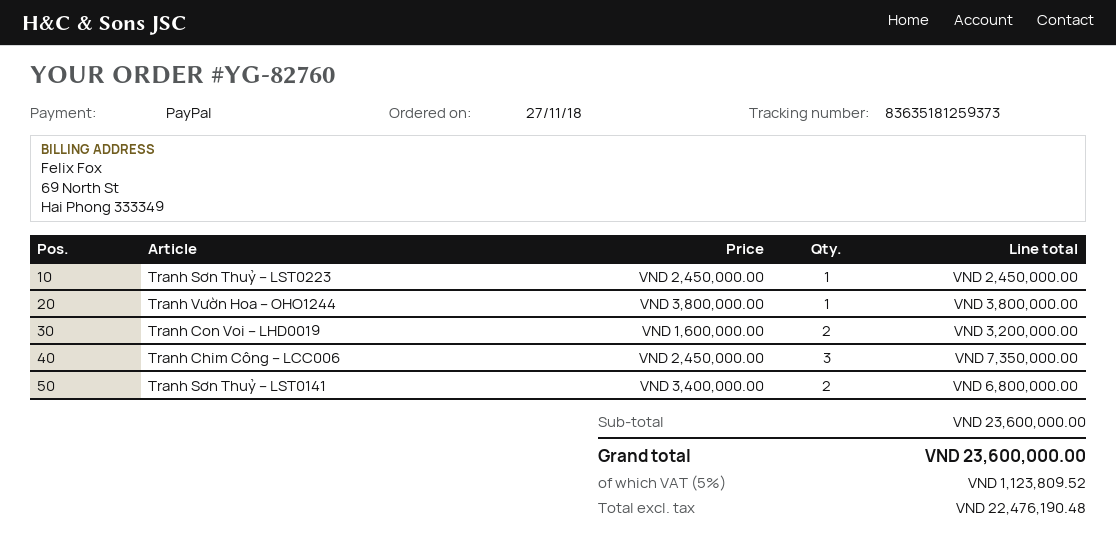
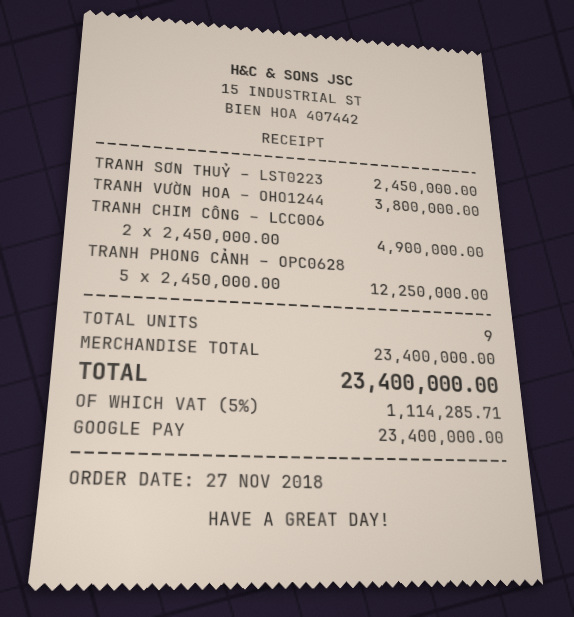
payment method: PayPal -> Google Pay
Tranh Con Voi – LHD0019: 2 x 1600000.00 = 3200000.00 -> none
Tranh Chim Công – LCC006: 3 x 2450000.00 = 7350000.00 -> 2 x 2450000.00 = 4900000.00
Tranh Sơn Thuỷ – LST0141: 2 x 3400000.00 = 6800000.00 -> none
TRANH PHONG CẢNH – OPC0628: none -> 5 x 2450000.00 = 12250000.00
subtotal: 23600000.00 -> 23400000.00
tax: 5% = 1123809.52 -> 5% = 1114285.71
total: 23600000.00 -> 23400000.00

